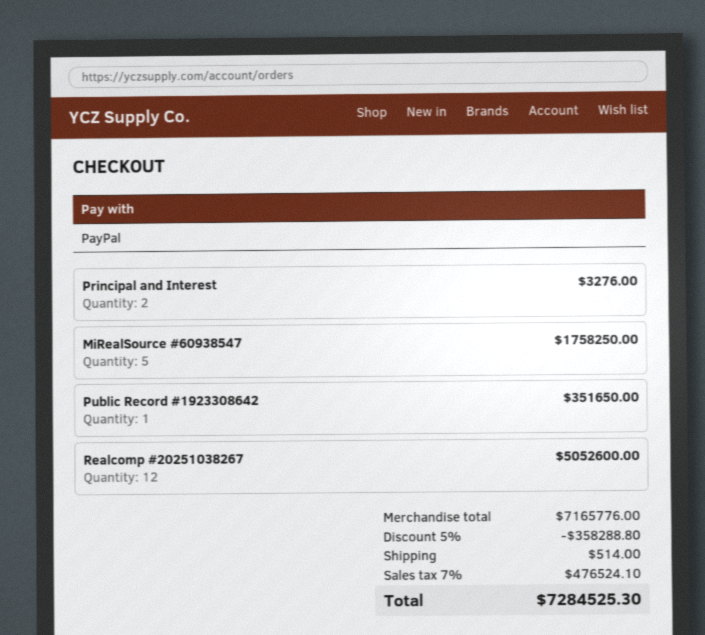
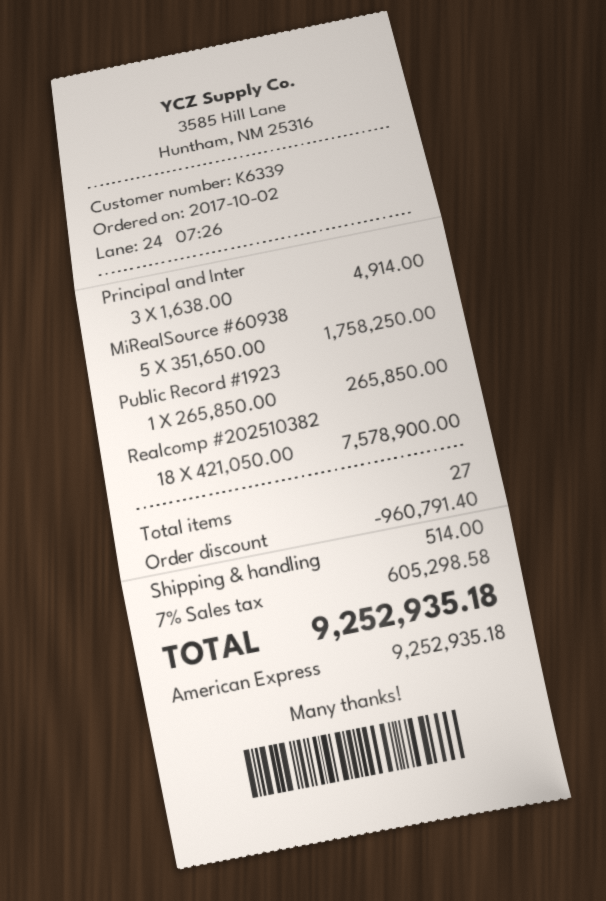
payment method: PayPal -> American Express
Principal and Interest: 2 for 3276.00 -> 3 for 4914.00
Public Record #1923308642: 1 for 351650.00 -> 1 for 265850.00
Realcomp #20251038267: 12 for 5052600.00 -> 18 for 7578900.00
discount: 358288.80 -> 960791.40
tax: 7% = 476524.10 -> 7% = 605298.58
total: 7284525.30 -> 9252935.18

